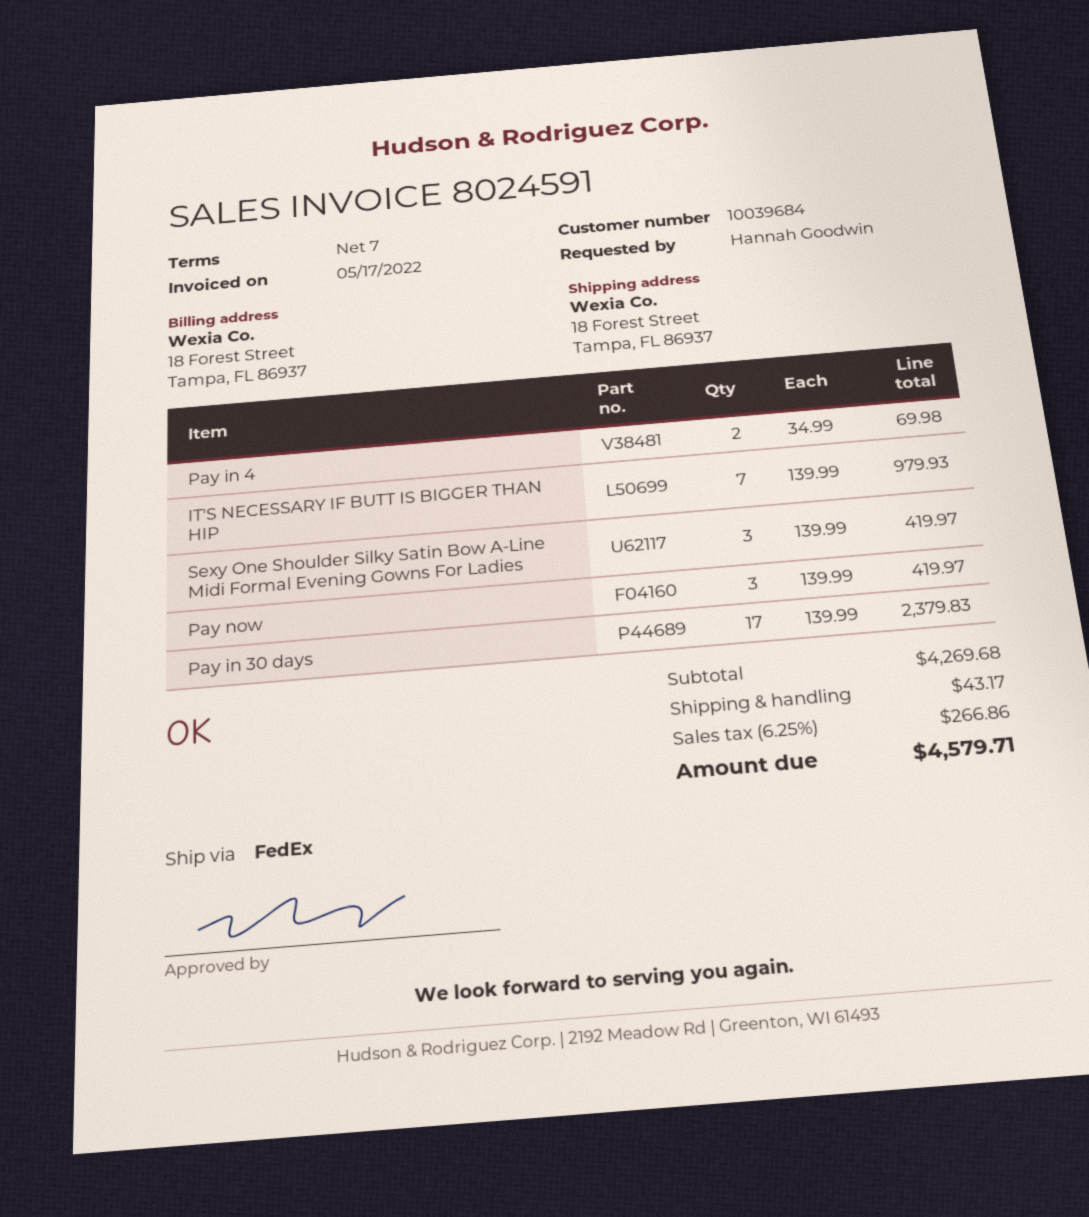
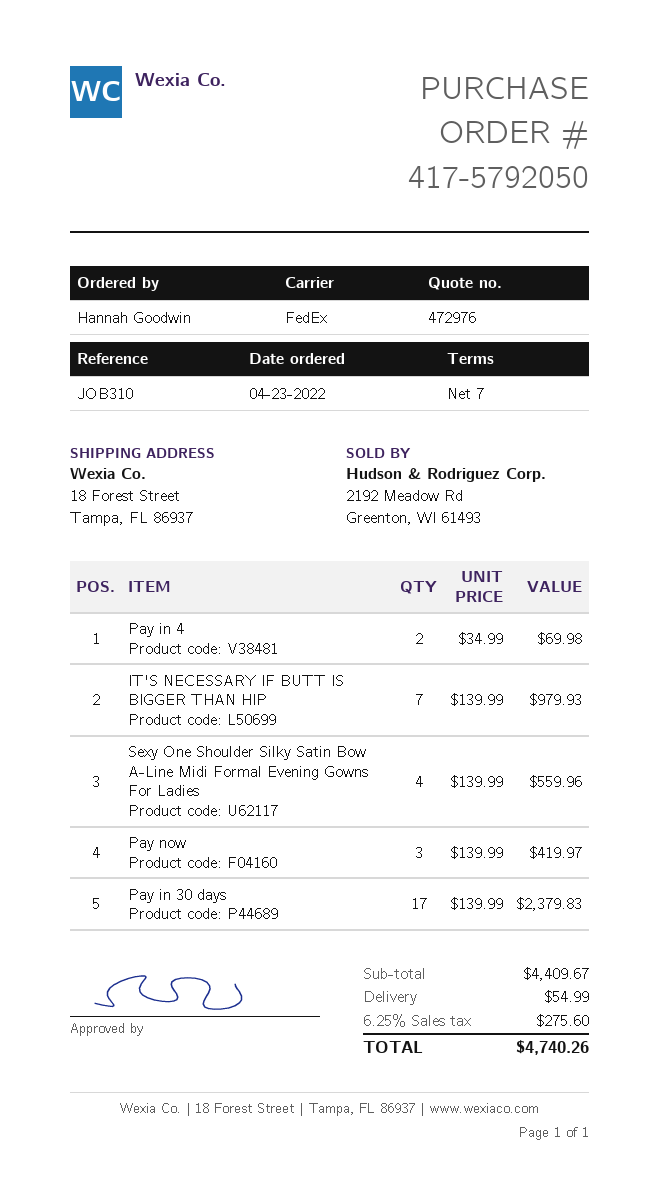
Sexy One Shoulder Silky Satin Bow A-Line Midi Formal Evening Gowns For Ladies: 3 x 139.99 = 419.97 -> 4 x 139.99 = 559.96
subtotal: 4269.68 -> 4409.67
shipping: 43.17 -> 54.99
tax: 6.25% = 266.86 -> 6.25% = 275.60
total: 4579.71 -> 4740.26

